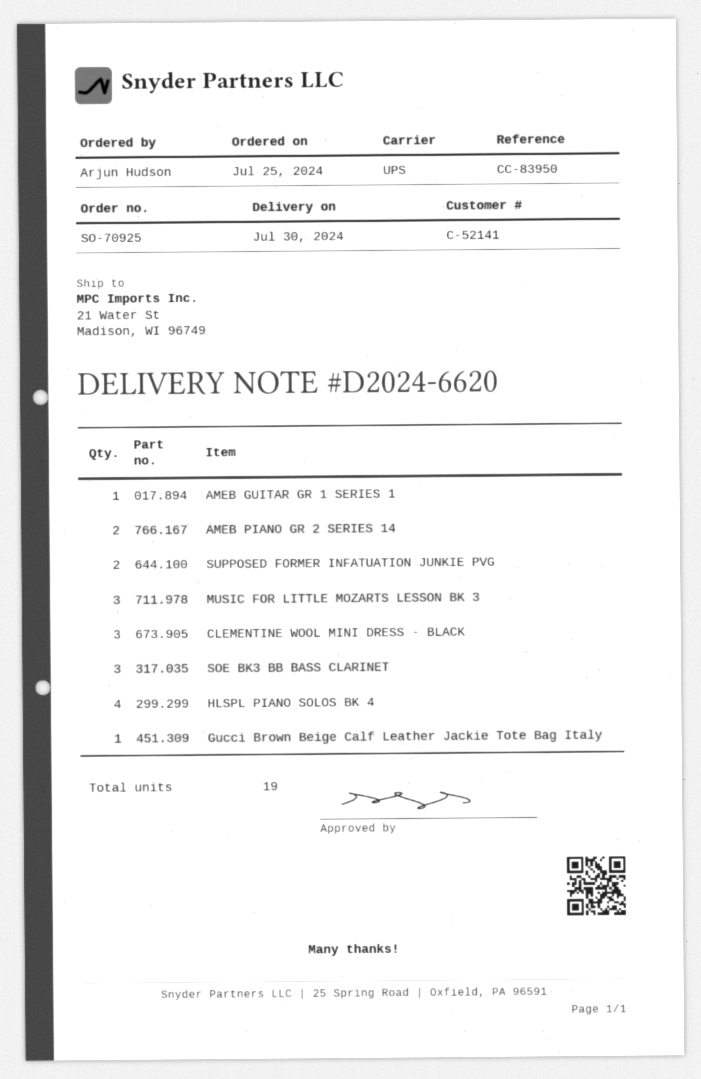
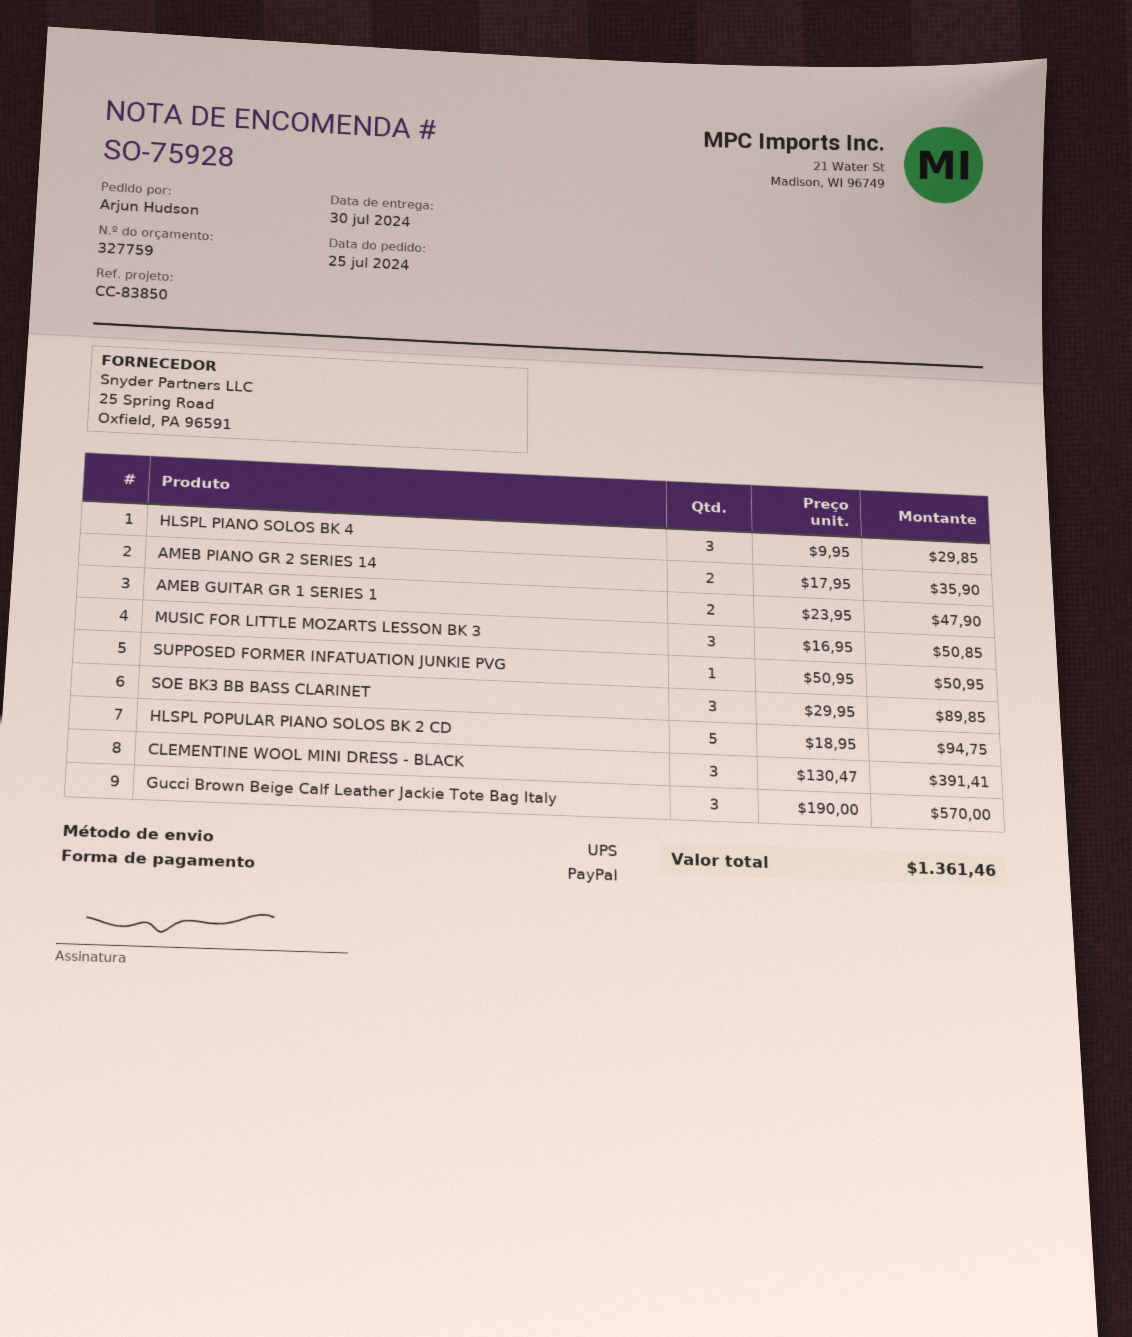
order number: SO-70925 -> SO-75928
reference: CC-83950 -> CC-83850
AMEB GUITAR GR 1 SERIES 1: 1 -> 2
SUPPOSED FORMER INFATUATION JUNKIE PVG: 2 -> 1
HLSPL PIANO SOLOS BK 4: 4 -> 3
Gucci Brown Beige Calf Leather Jackie Tote Bag Italy: 1 -> 3
HLSPL POPULAR PIANO SOLOS BK 2 CD: none -> 5

